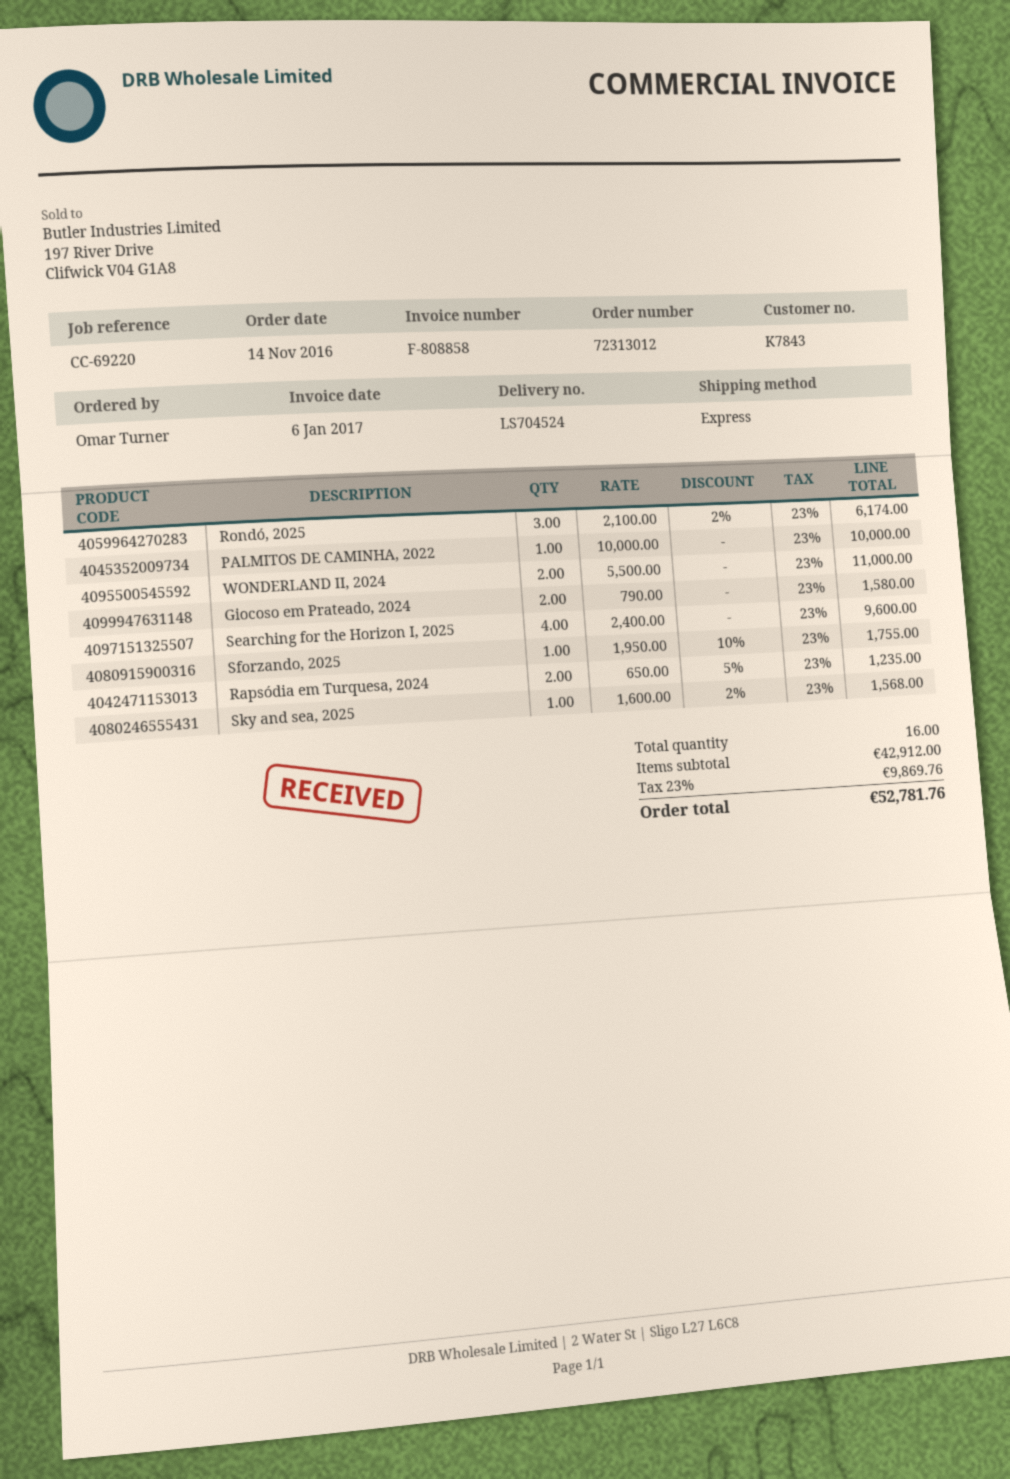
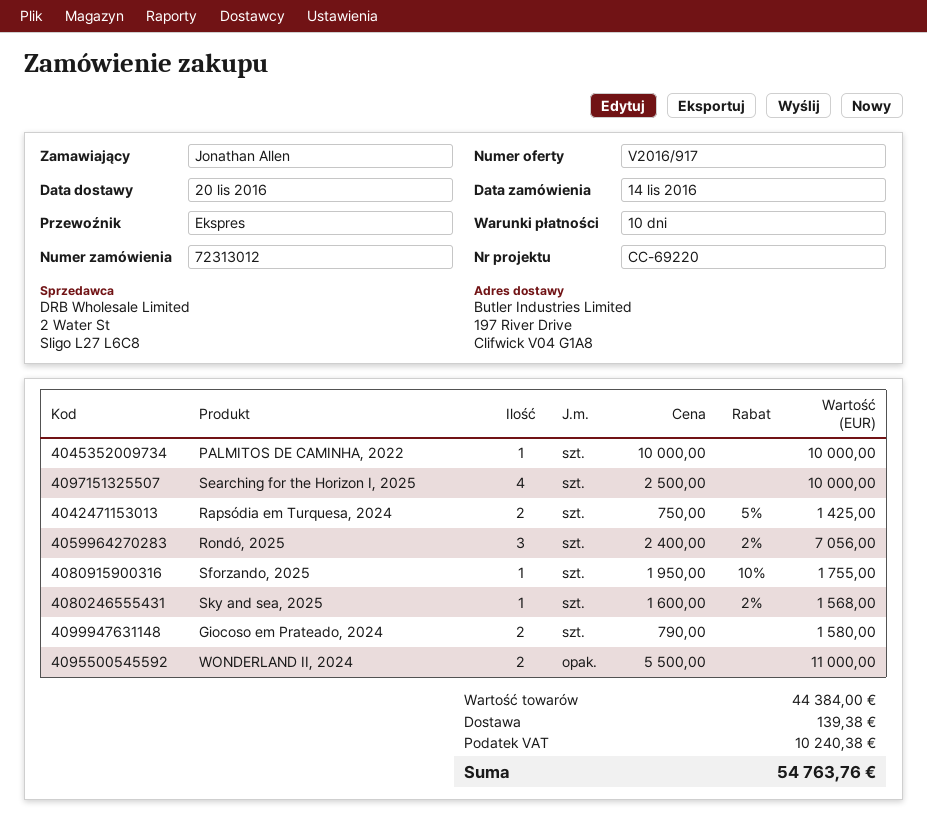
ordered by: Omar Turner -> Jonathan Allen
Rondó, 2025: 3 x 2100.00 - 2% = 6174.00 -> 3 x 2400.00 - 2% = 7056.00
Searching for the Horizon I, 2025: 4 x 2400.00 = 9600.00 -> 4 x 2500.00 = 10000.00
Rapsódia em Turquesa, 2024: 2 x 650.00 - 5% = 1235.00 -> 2 x 750.00 - 5% = 1425.00
subtotal: 42912.00 -> 44384.00
shipping: none -> 139.38
tax: 9869.76 -> 10240.38
total: 52781.76 -> 54763.76

